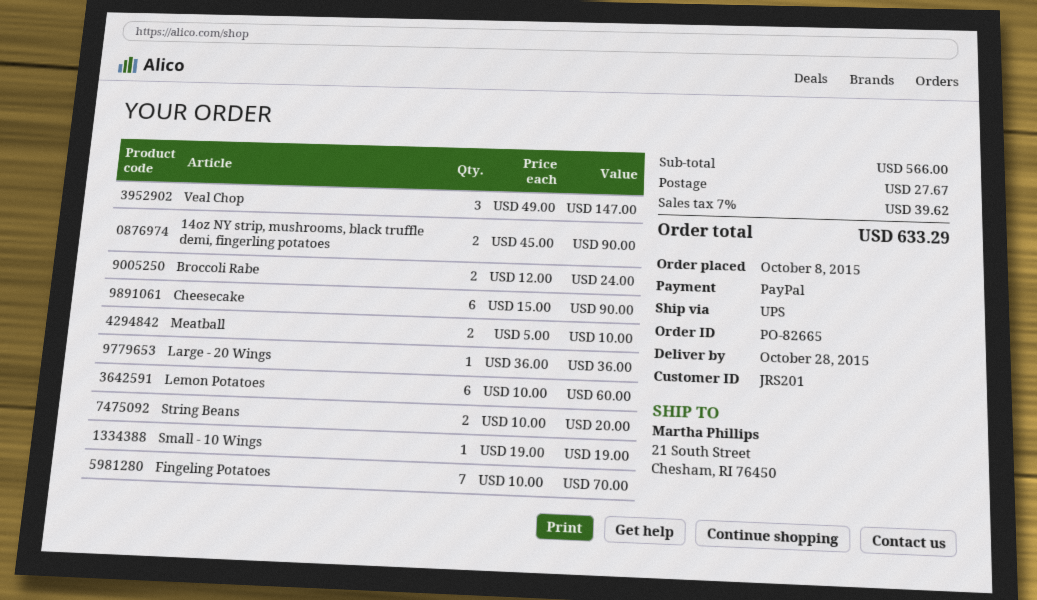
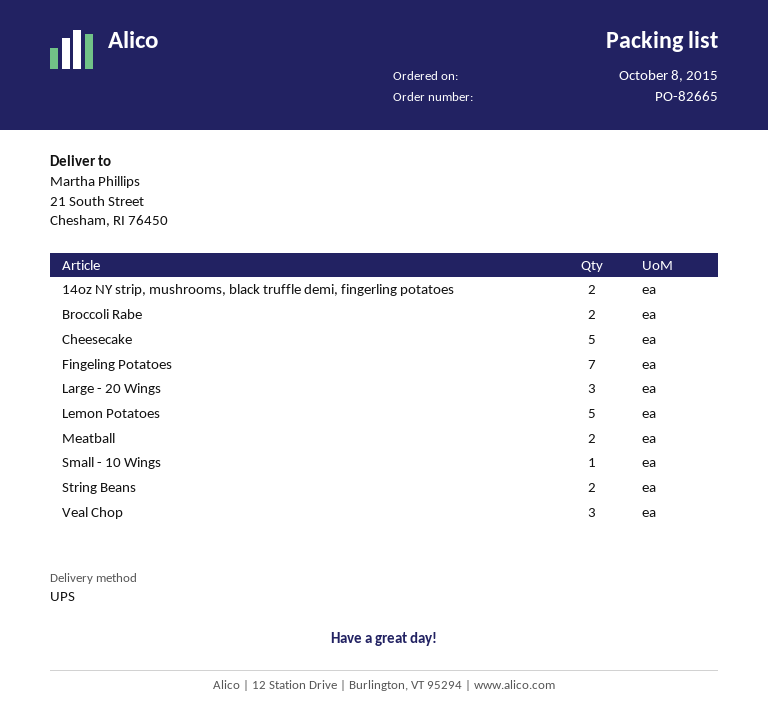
Cheesecake: 6 -> 5
Large - 20 Wings: 1 -> 3
Lemon Potatoes: 6 -> 5

